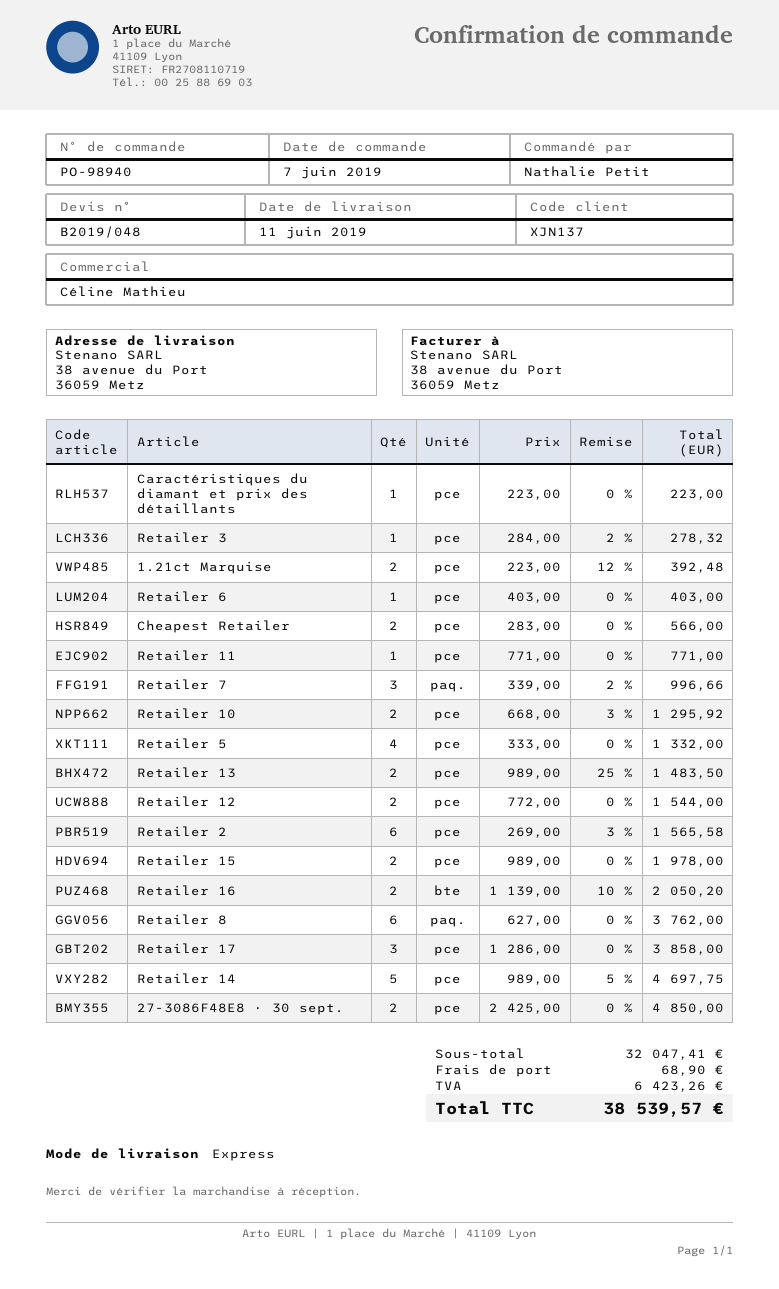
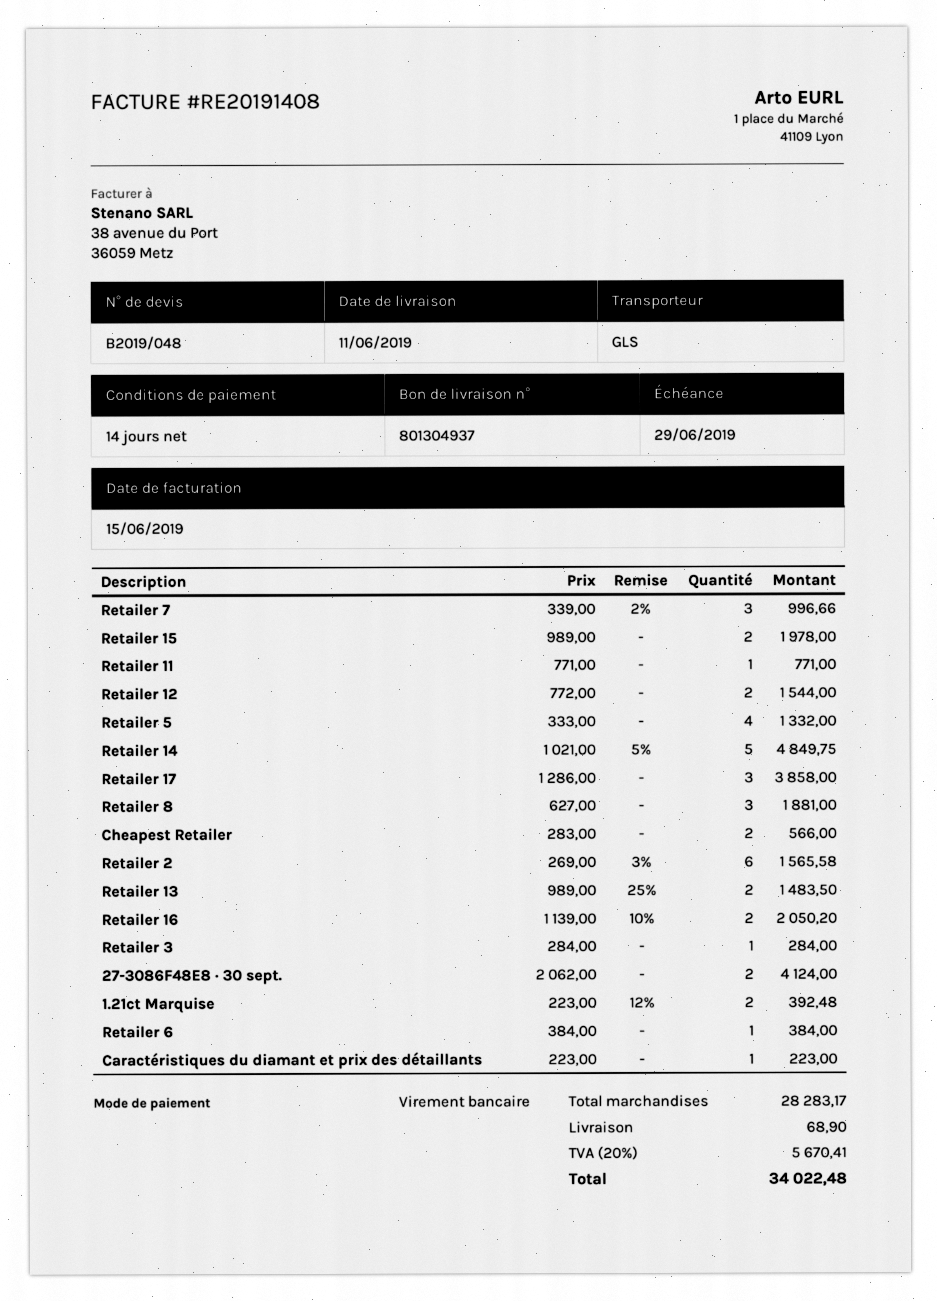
shipping method: express -> GLS
Retailer 3: 1 x 284.00 - 2% = 278.32 -> 1 x 284.00 = 284.00
Retailer 6: 1 x 403.00 = 403.00 -> 1 x 384.00 = 384.00
Retailer 10: 2 x 668.00 - 3% = 1295.92 -> none
Retailer 8: 6 x 627.00 = 3762.00 -> 3 x 627.00 = 1881.00
Retailer 14: 5 x 989.00 - 5% = 4697.75 -> 5 x 1021.00 - 5% = 4849.75
27-3086F48E8 · 30 sept.: 2 x 2425.00 = 4850.00 -> 2 x 2062.00 = 4124.00
subtotal: 32047.41 -> 28283.17
tax: 6423.26 -> 5670.41
total: 38539.57 -> 34022.48

